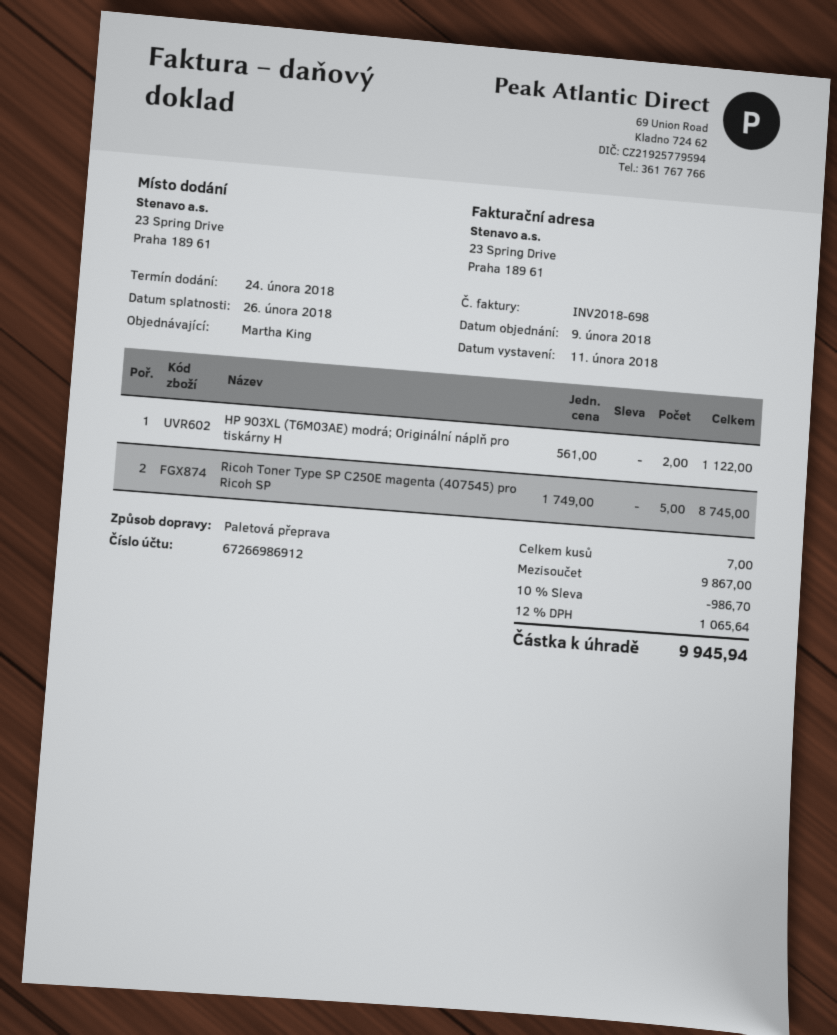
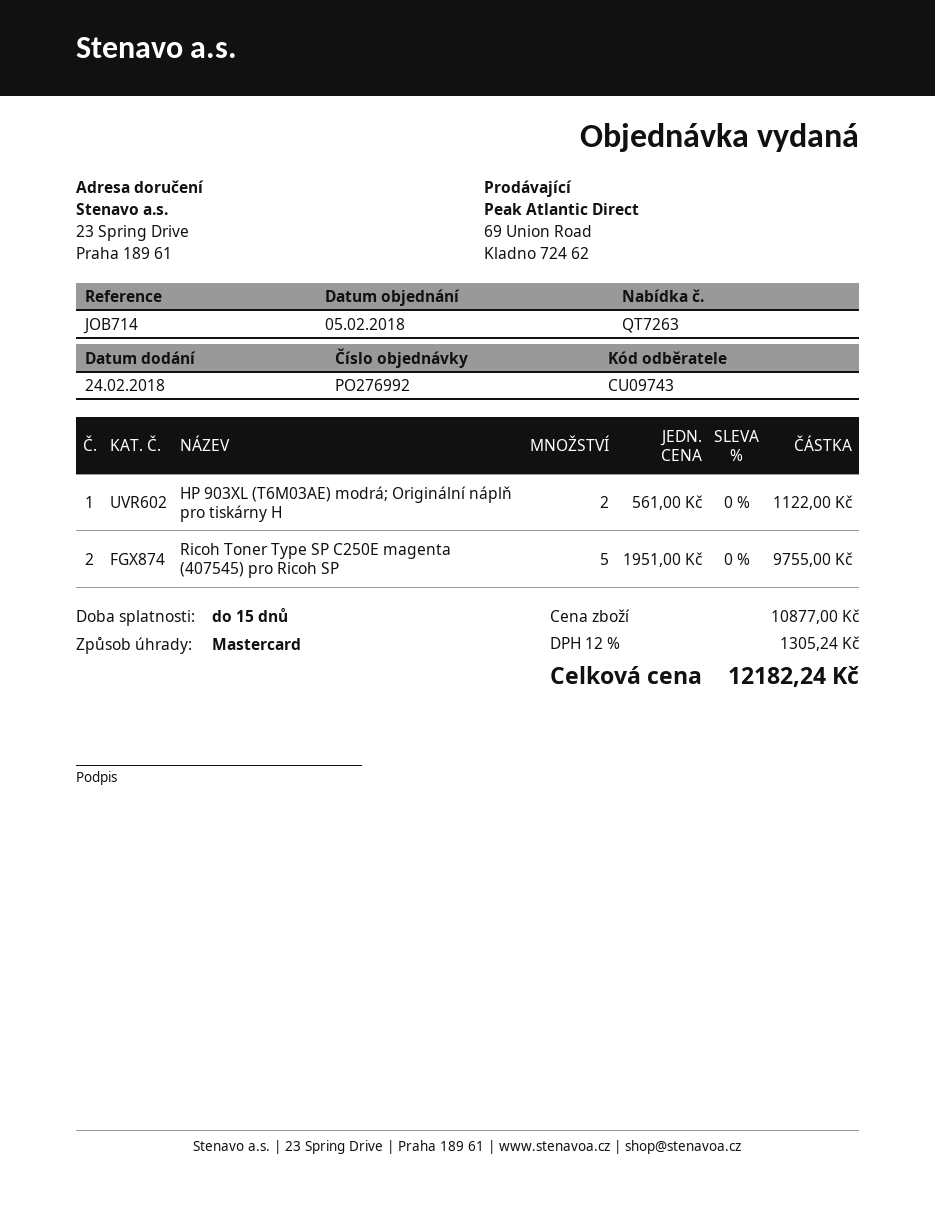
order date: 2018-02-09 -> 2018-02-05
Ricoh Toner Type SP C250E magenta (407545) pro Ricoh SP: 5 x 1749.00 = 8745.00 -> 5 x 1951.00 = 9755.00
subtotal: 9867.00 -> 10877.00
discount: 10% = 986.70 -> none
tax: 12% = 1065.64 -> 12% = 1305.24
total: 9945.94 -> 12182.24

